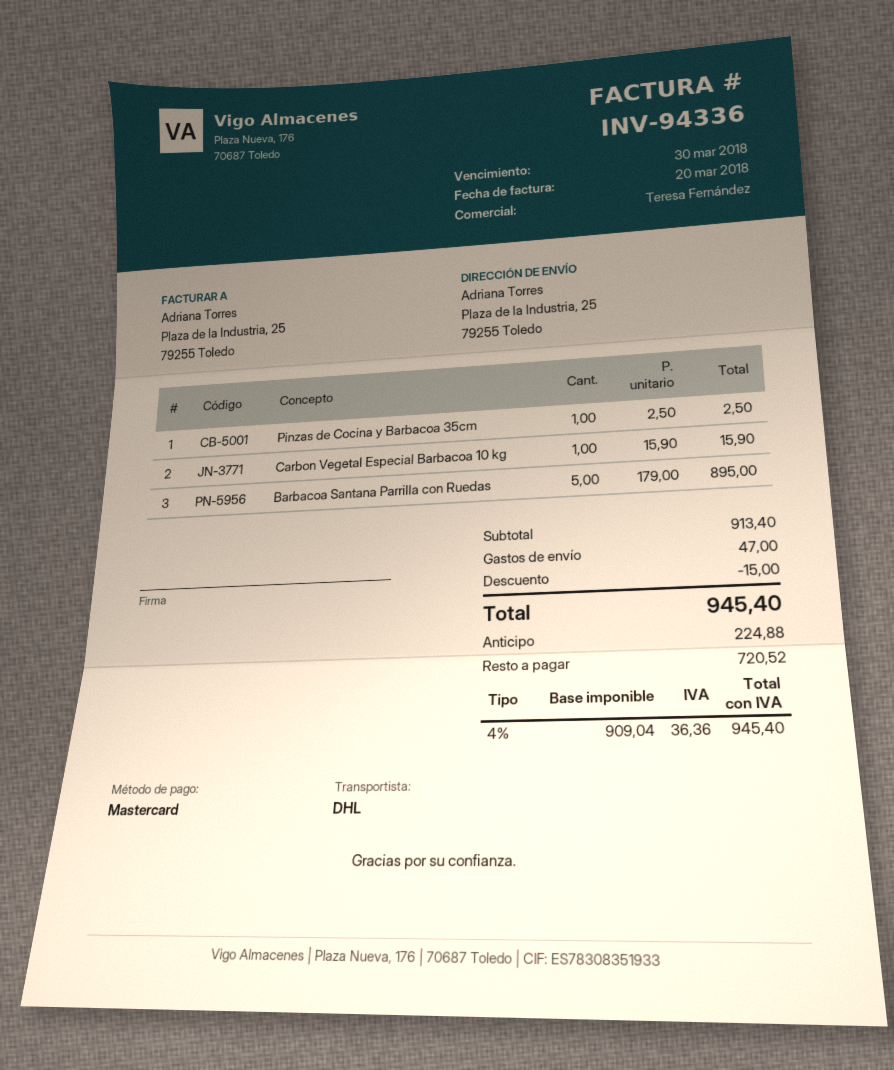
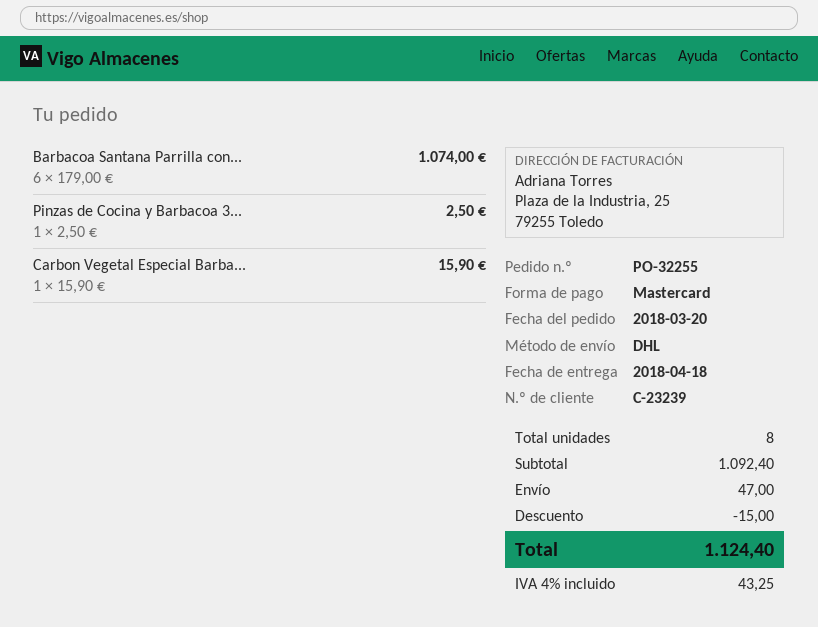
Barbacoa Santana Parrilla con Ruedas: 5 x 179.00 = 895.00 -> 6 x 179.00 = 1074.00
subtotal: 913.40 -> 1092.40
tax: 4% = 36.36 -> 4% = 43.25
total: 945.40 -> 1124.40

